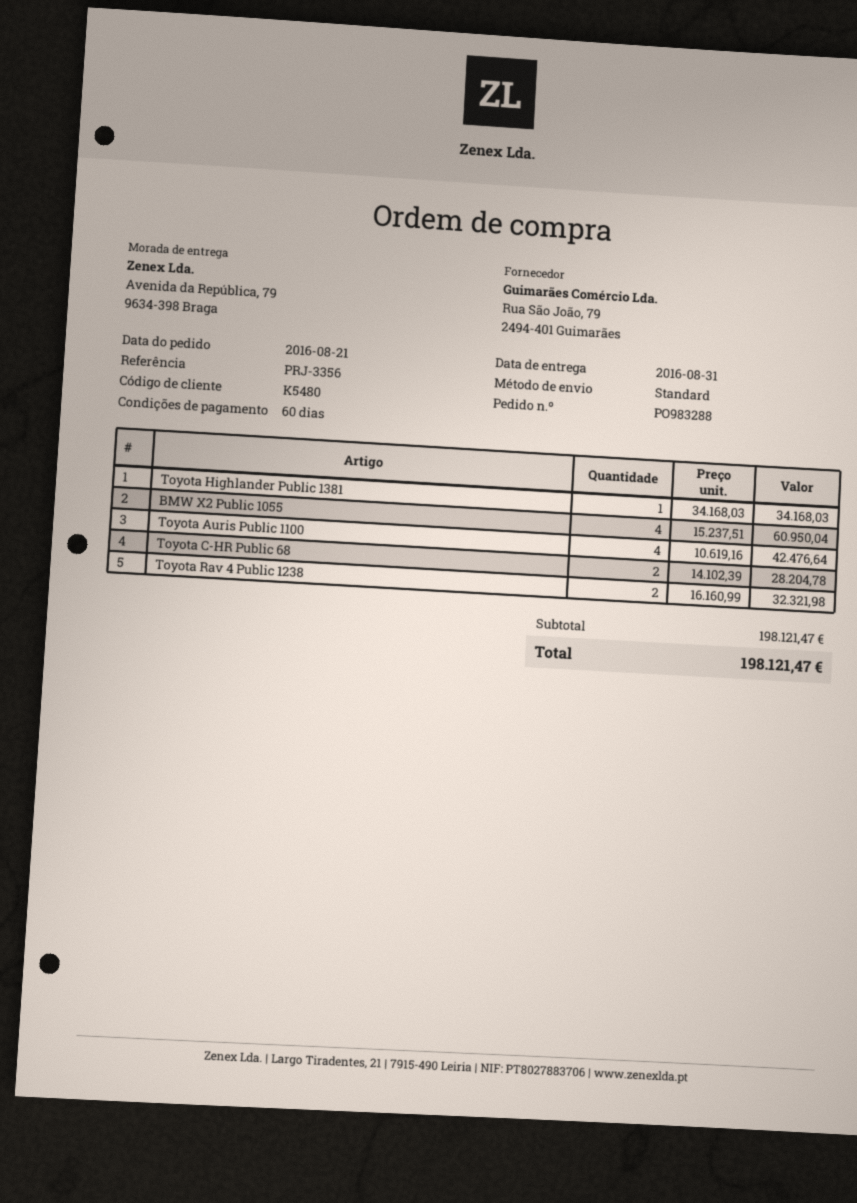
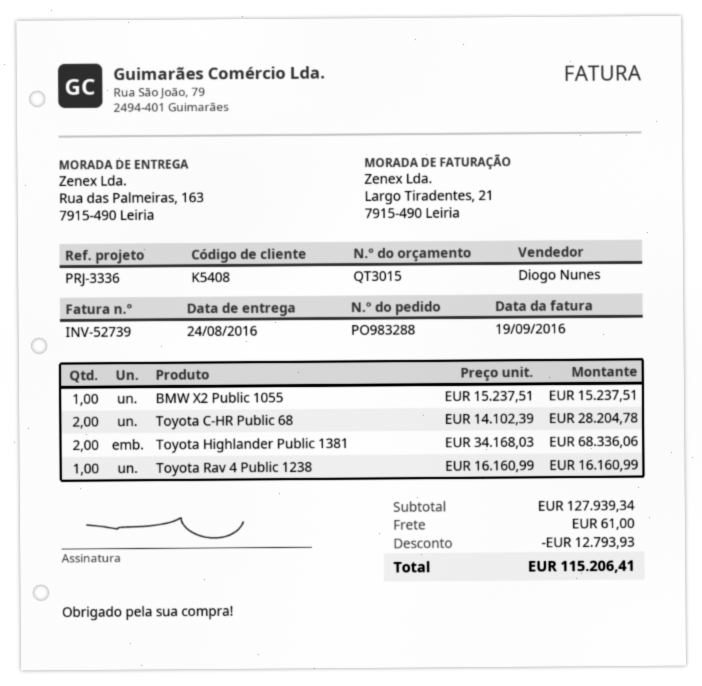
delivery date: 2016-08-31 -> 2016-08-24
customer number: K5480 -> K5408
reference: PRJ-3356 -> PRJ-3336
ship to: Avenida da República, 79, 9634-398 Braga -> Rua das Palmeiras, 163, 7915-490 Leiria
Toyota Highlander Public 1381: 1 x 34168.03 = 34168.03 -> 2 x 34168.03 = 68336.06
BMW X2 Public 1055: 4 x 15237.51 = 60950.04 -> 1 x 15237.51 = 15237.51
Toyota Auris Public 1100: 4 x 10619.16 = 42476.64 -> none
Toyota Rav 4 Public 1238: 2 x 16160.99 = 32321.98 -> 1 x 16160.99 = 16160.99
subtotal: 198121.47 -> 127939.34
discount: none -> 12793.93
shipping: none -> 61.00
total: 198121.47 -> 115206.41

